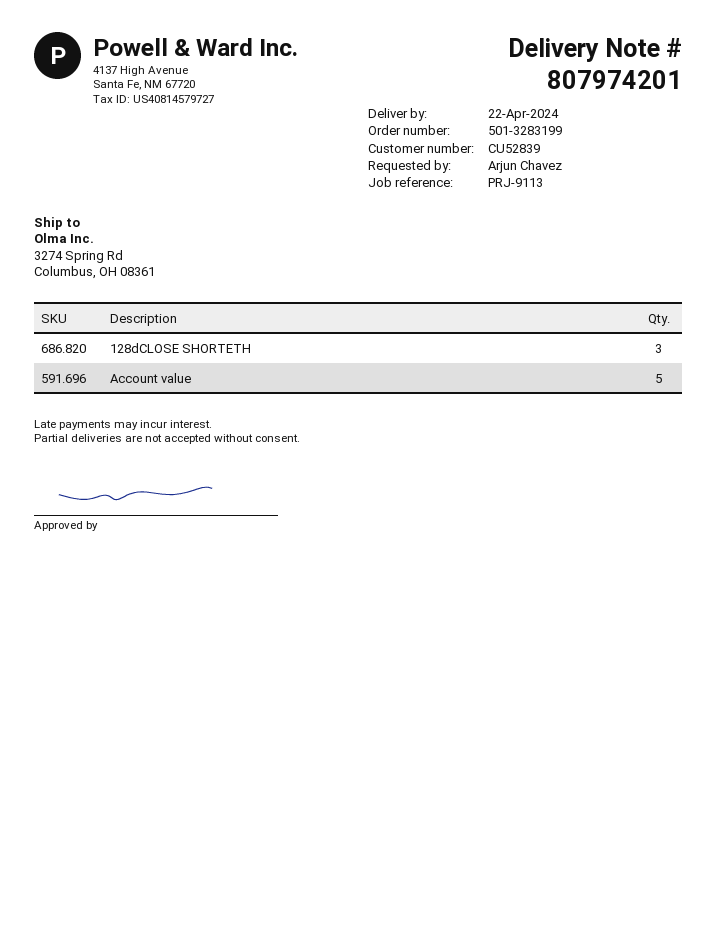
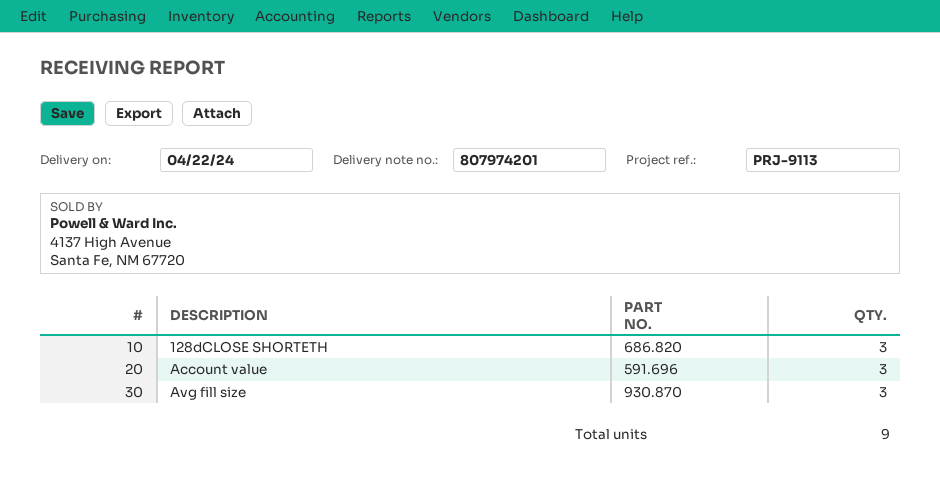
Account value: 5 -> 3
Avg fill size: none -> 3

